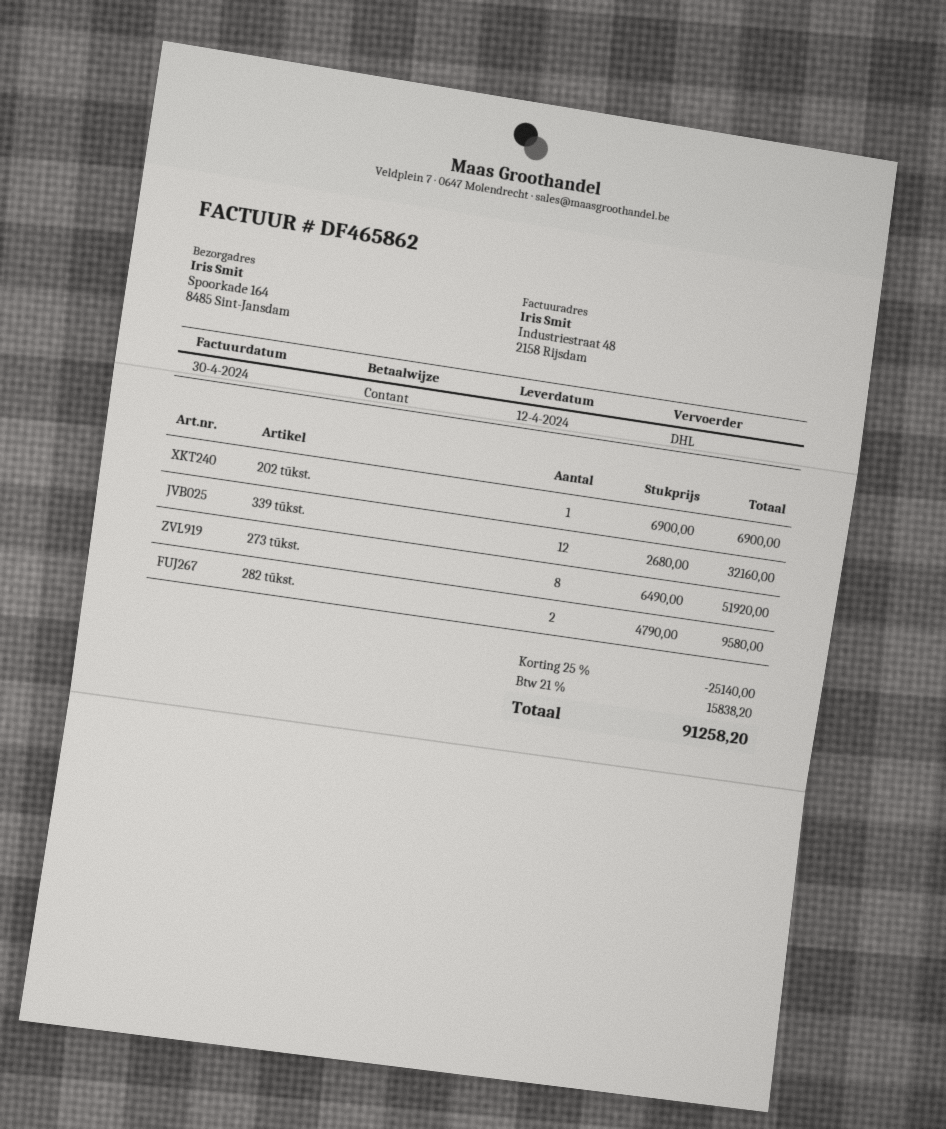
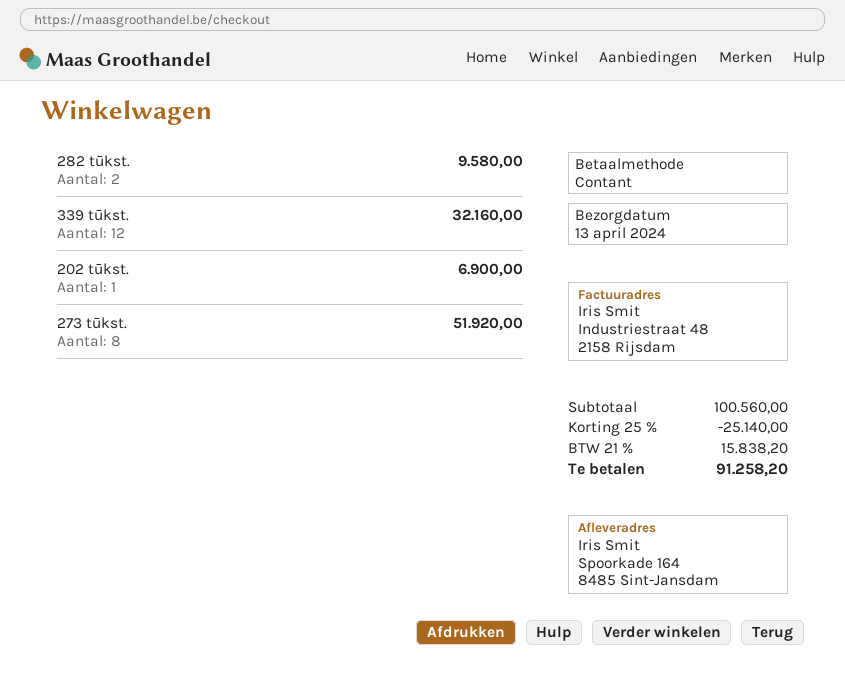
delivery date: 2024-04-12 -> 2024-04-13

